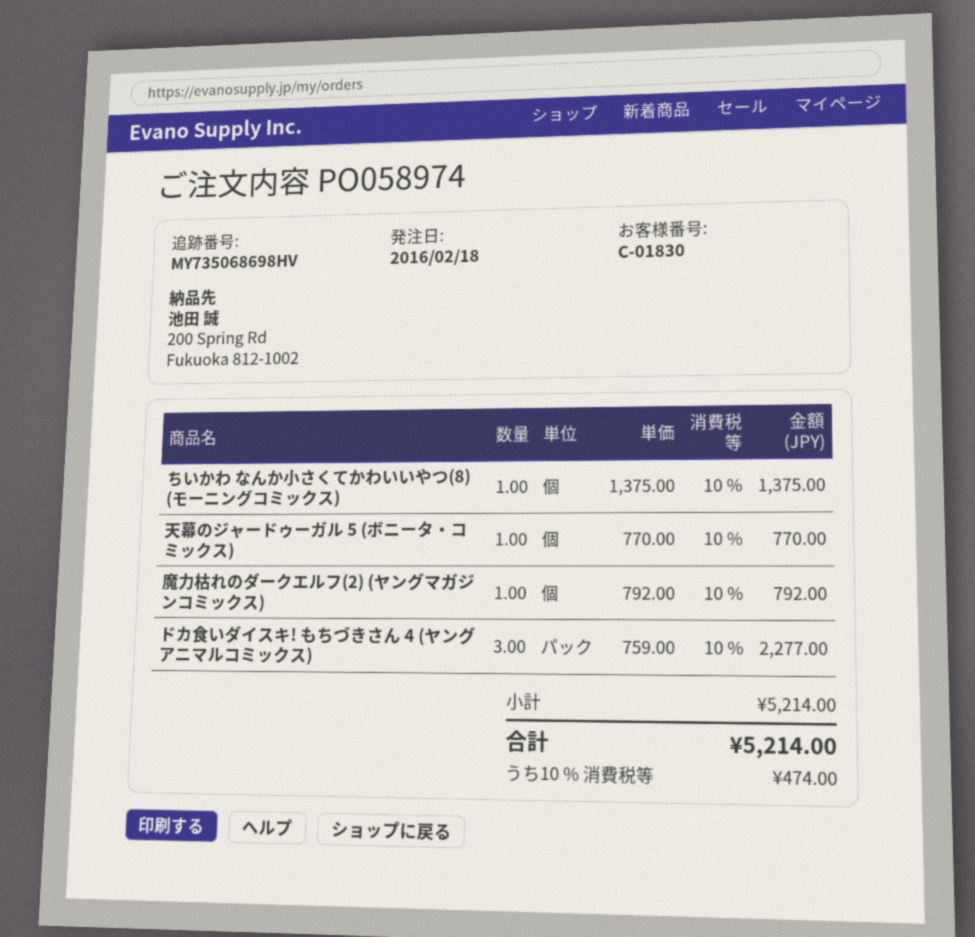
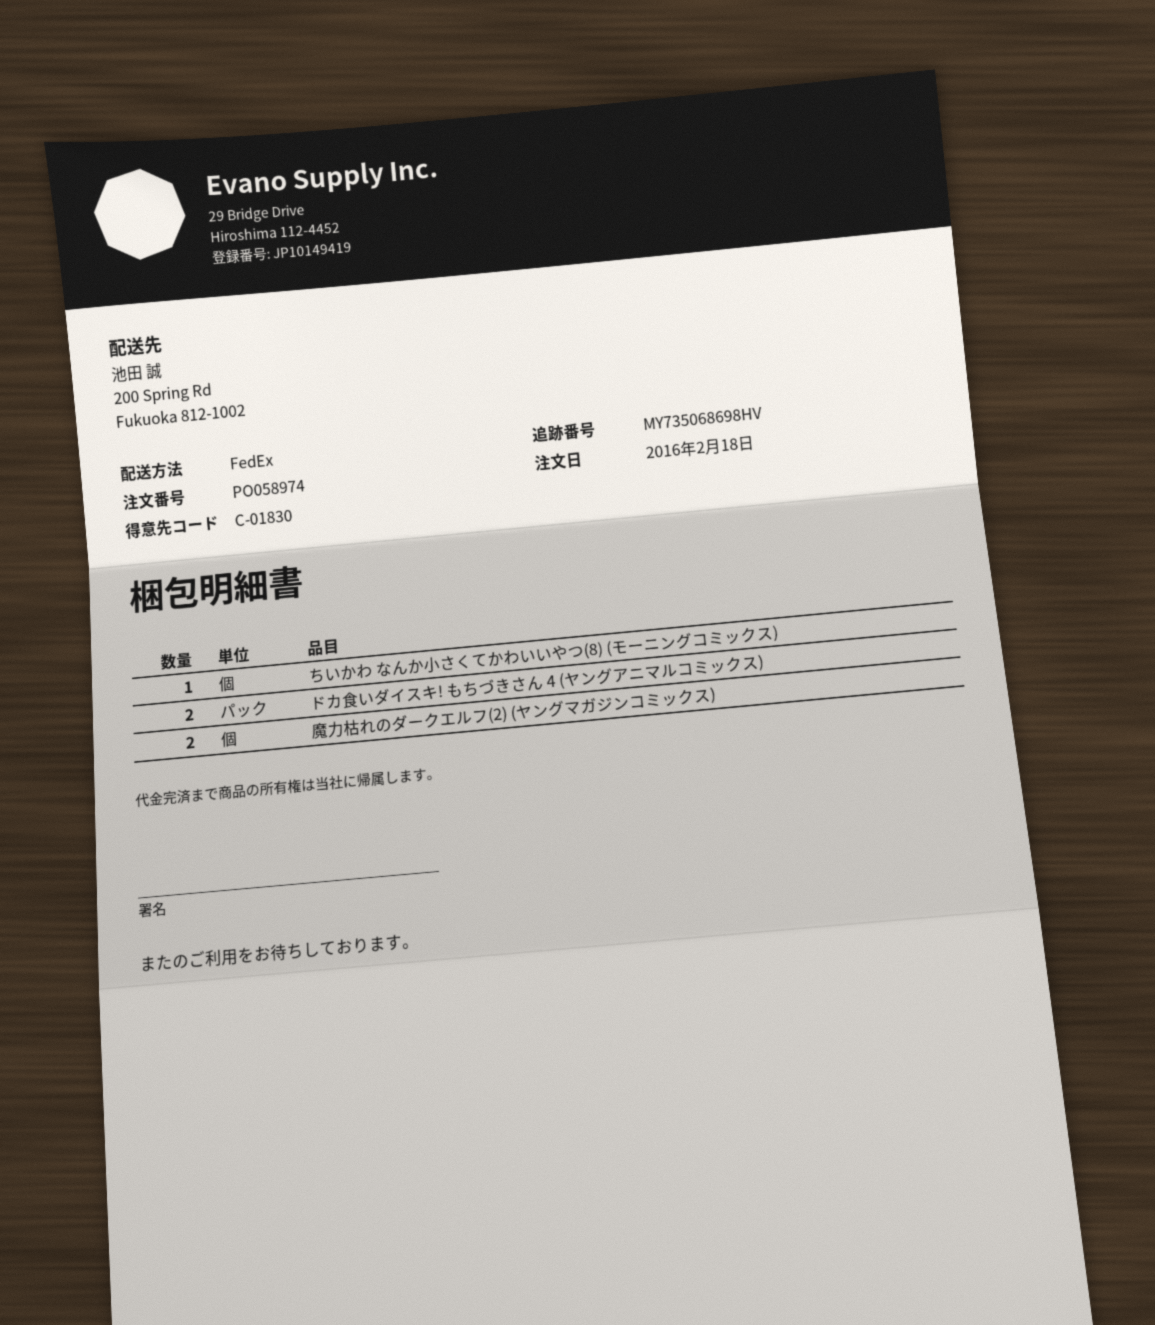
天幕のジャードゥーガル 5 (ボニータ・コミックス): 1 -> none
魔力枯れのダークエルフ(2) (ヤングマガジンコミックス): 1 -> 2
ドカ食いダイスキ! もちづきさん 4 (ヤングアニマルコミックス): 3 -> 2

